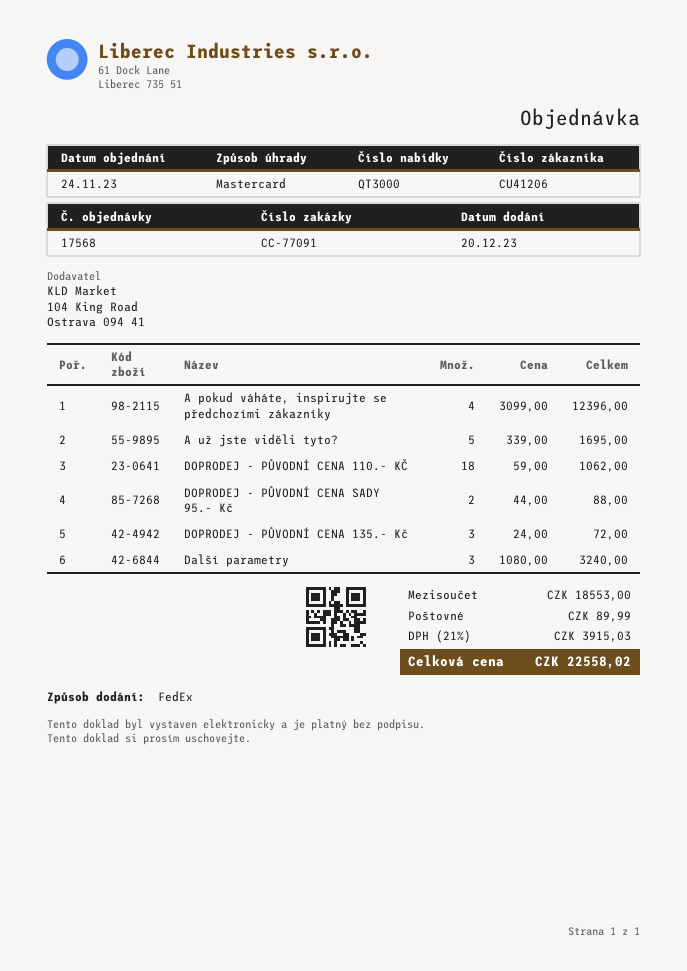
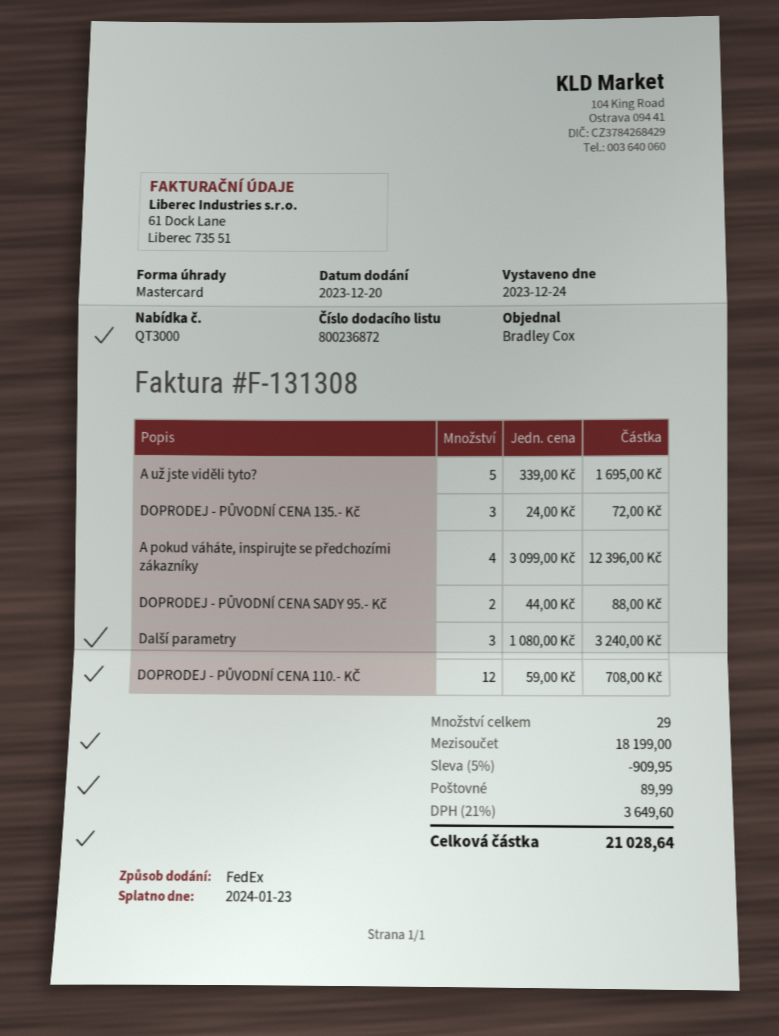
DOPRODEJ - PŮVODNÍ CENA 110.- KČ: 18 x 59.00 = 1062.00 -> 12 x 59.00 = 708.00
subtotal: 18553.00 -> 18199.00
discount: none -> 5% = 909.95
tax: 21% = 3915.03 -> 21% = 3649.60
total: 22558.02 -> 21028.64

